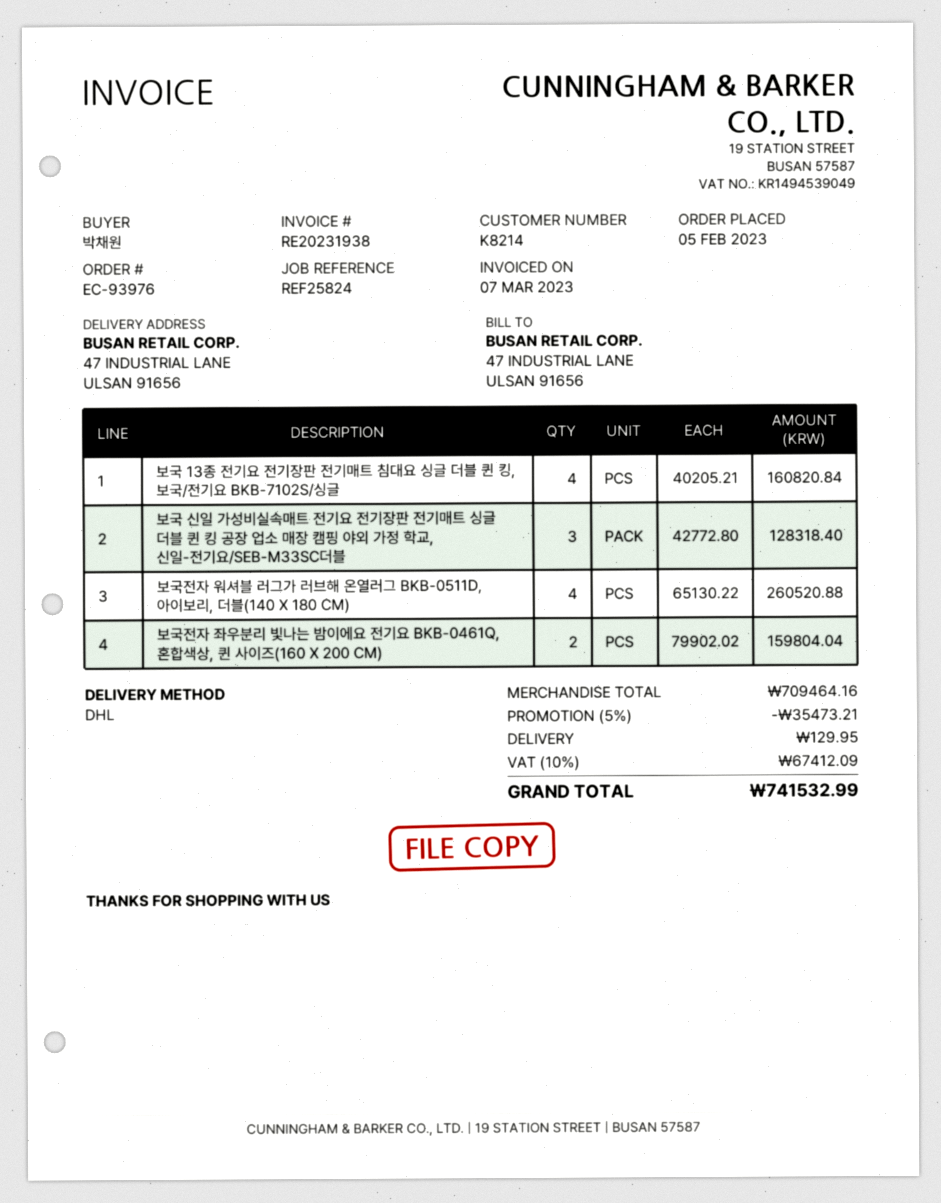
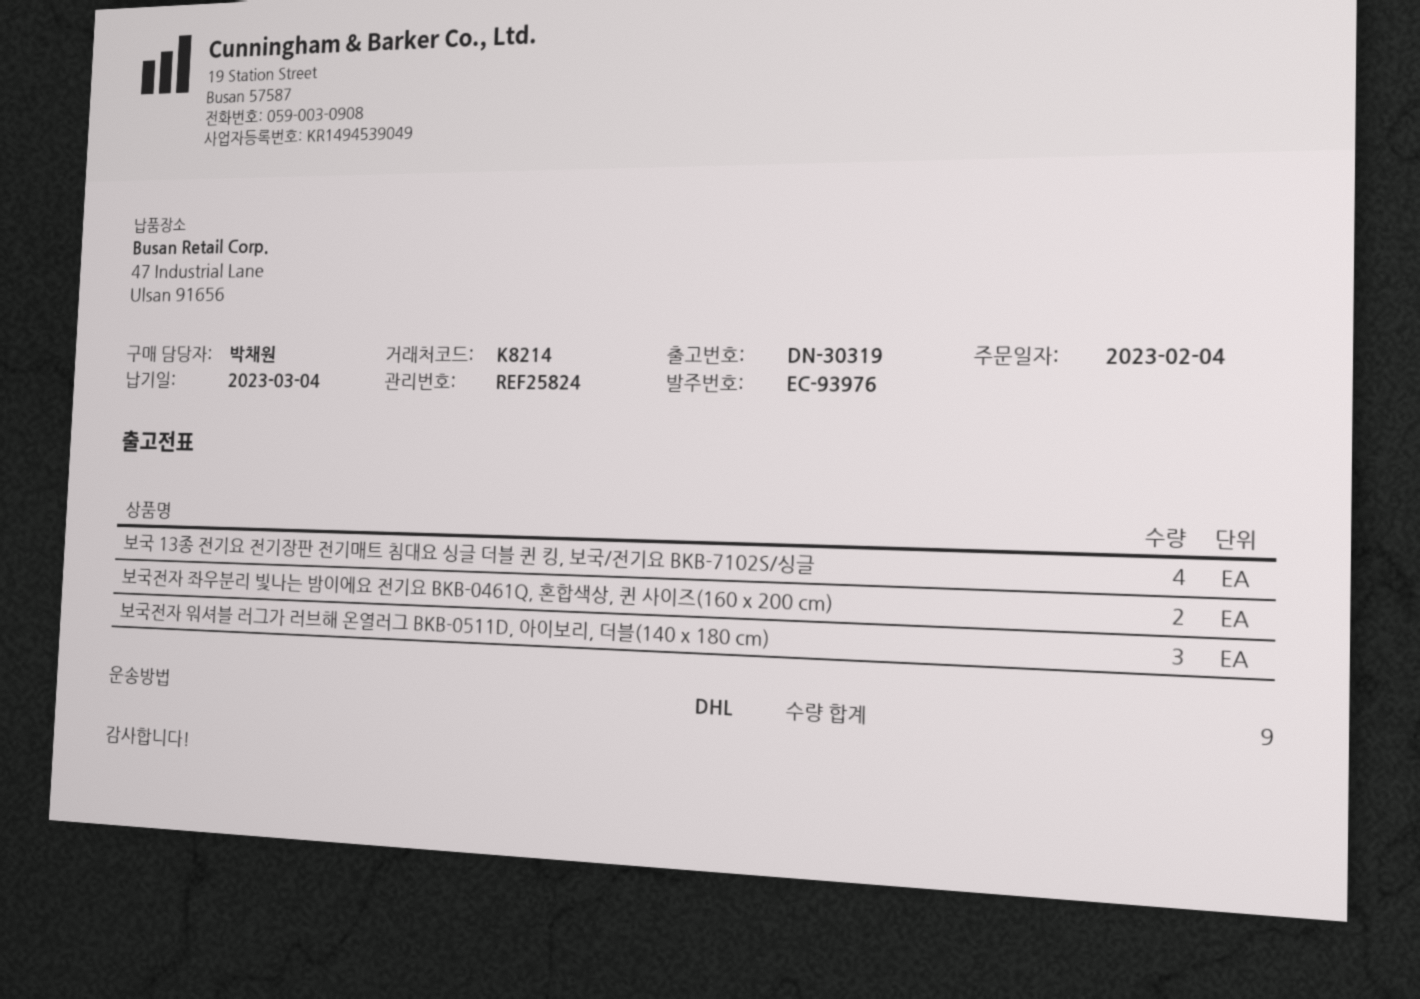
order date: 2023-02-05 -> 2023-02-04
보국 신일 가성비실속매트 전기요 전기장판 전기매트 싱글 더블 퀸 킹 공장 업소 매장 캠핑 야외 가정 학교, 신일-전기요/SEB-M33SC더블: 3 -> none
보국전자 워셔블 러그가 러브해 온열러그 BKB-0511D, 아이보리, 더블(140 X 180 CM): 4 -> 3

